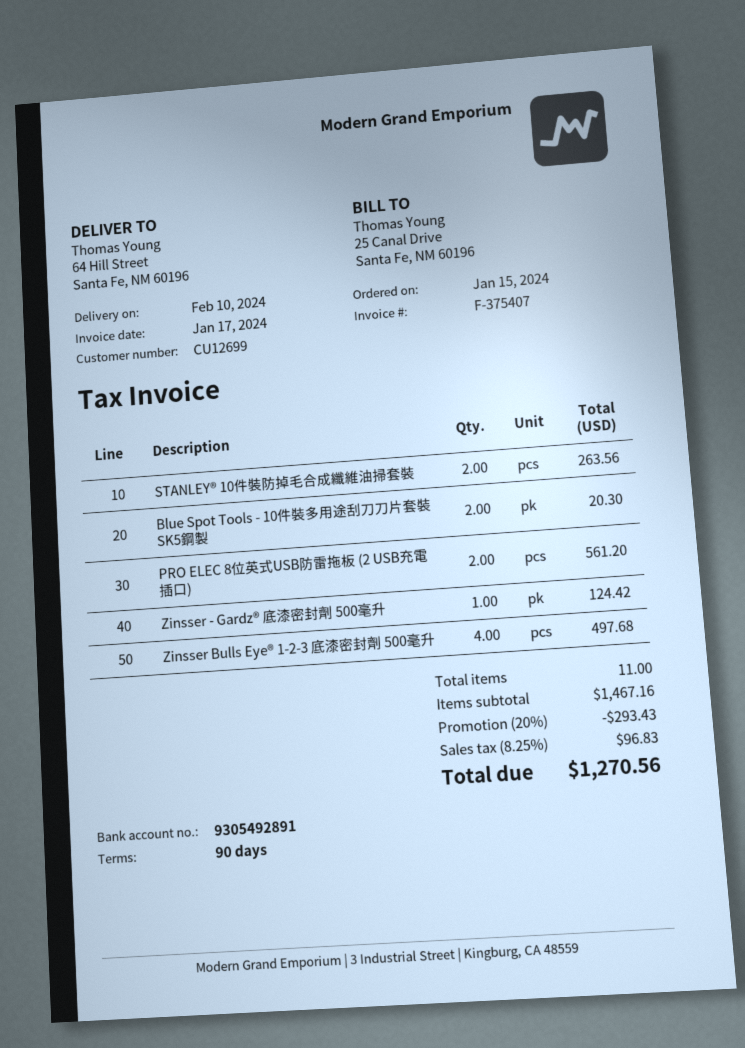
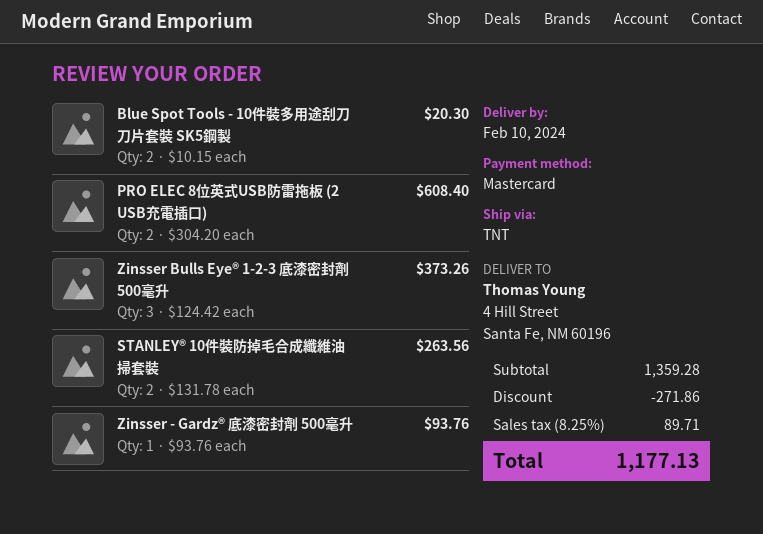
ship to: 64 Hill Street, Santa Fe, NM 60196 -> 4 Hill Street, Santa Fe, NM 60196
PRO ELEC 8位英式USB防雷拖板 (2 USB充電插口): 2 for 561.20 -> 2 for 608.40
Zinsser - Gardz® 底漆密封劑 500毫升: 1 for 124.42 -> 1 for 93.76
Zinsser Bulls Eye® 1-2-3 底漆密封劑 500毫升: 4 for 497.68 -> 3 for 373.26
subtotal: 1467.16 -> 1359.28
discount: 293.43 -> 271.86
tax: 8.25% = 96.83 -> 8.25% = 89.71
total: 1270.56 -> 1177.13

